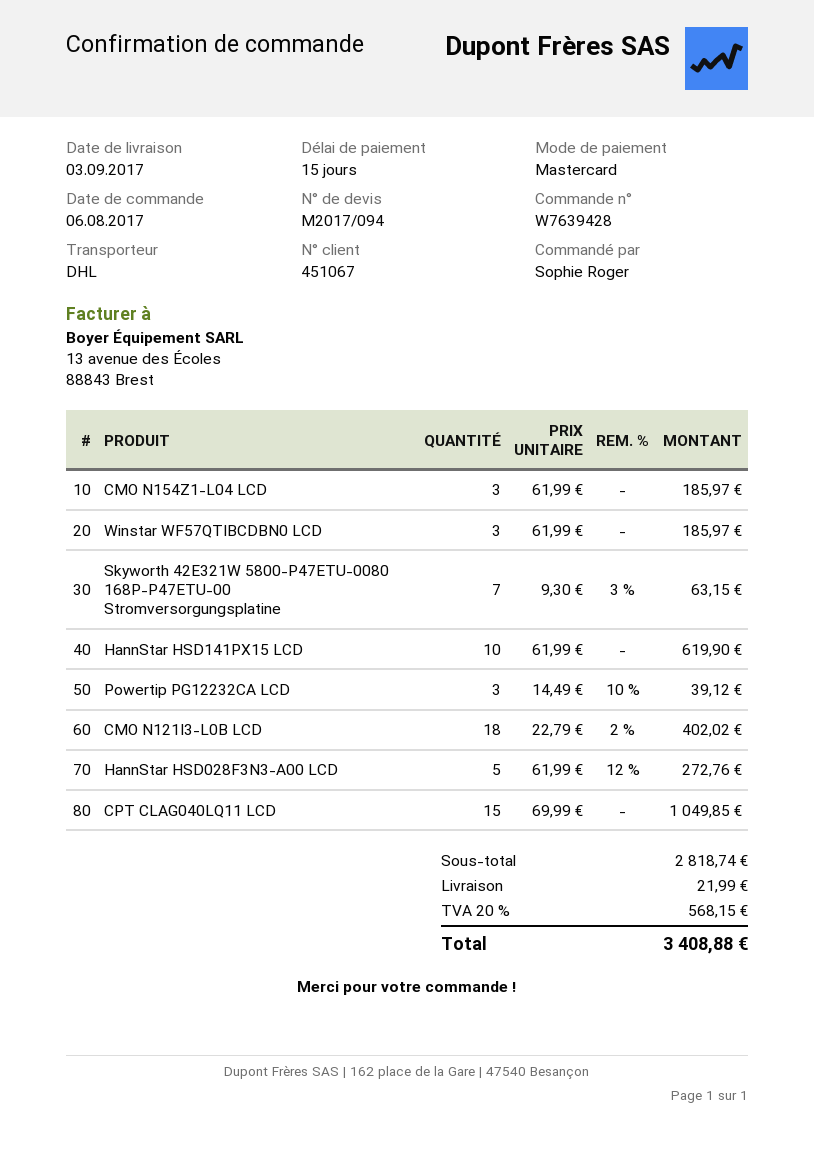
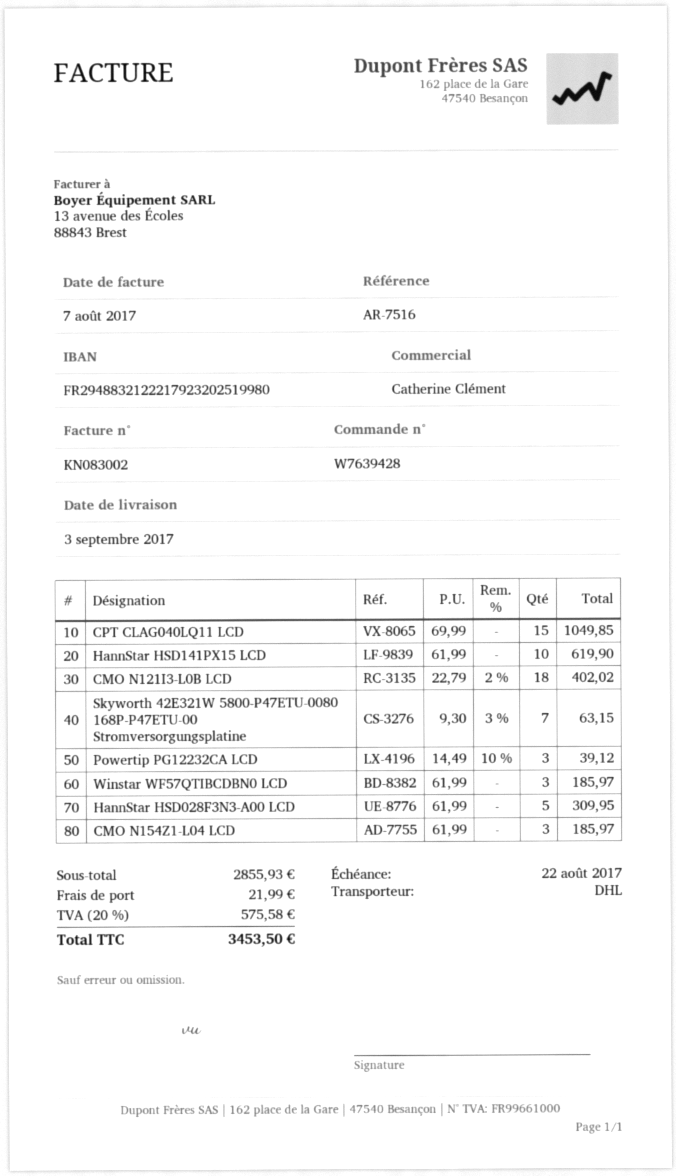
HannStar HSD028F3N3-A00 LCD: 5 x 61.99 - 12% = 272.76 -> 5 x 61.99 = 309.95
subtotal: 2818.74 -> 2855.93
tax: 20% = 568.15 -> 20% = 575.58
total: 3408.88 -> 3453.50

